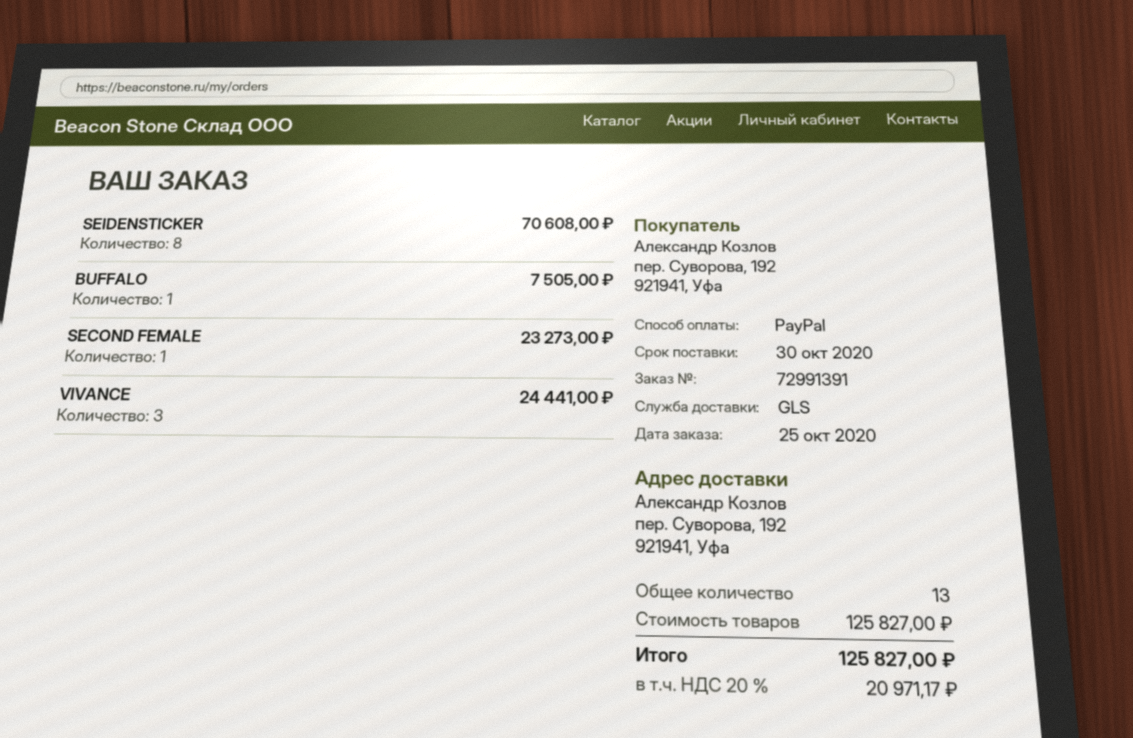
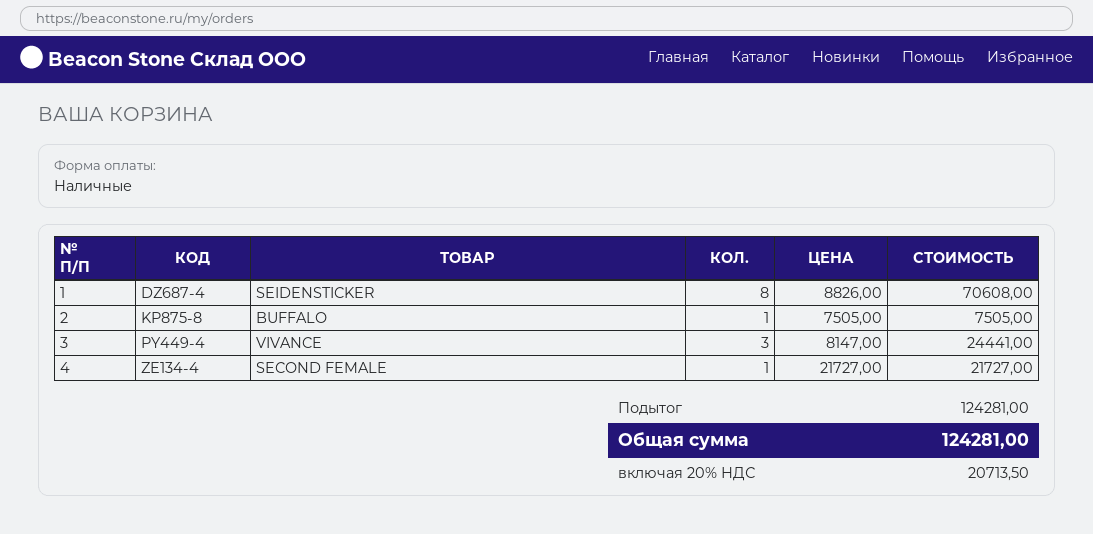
payment method: PayPal -> cash
SECOND FEMALE: 1 for 23273.00 -> 1 for 21727.00
subtotal: 125827.00 -> 124281.00
tax: 20% = 20971.17 -> 20% = 20713.50
total: 125827.00 -> 124281.00

